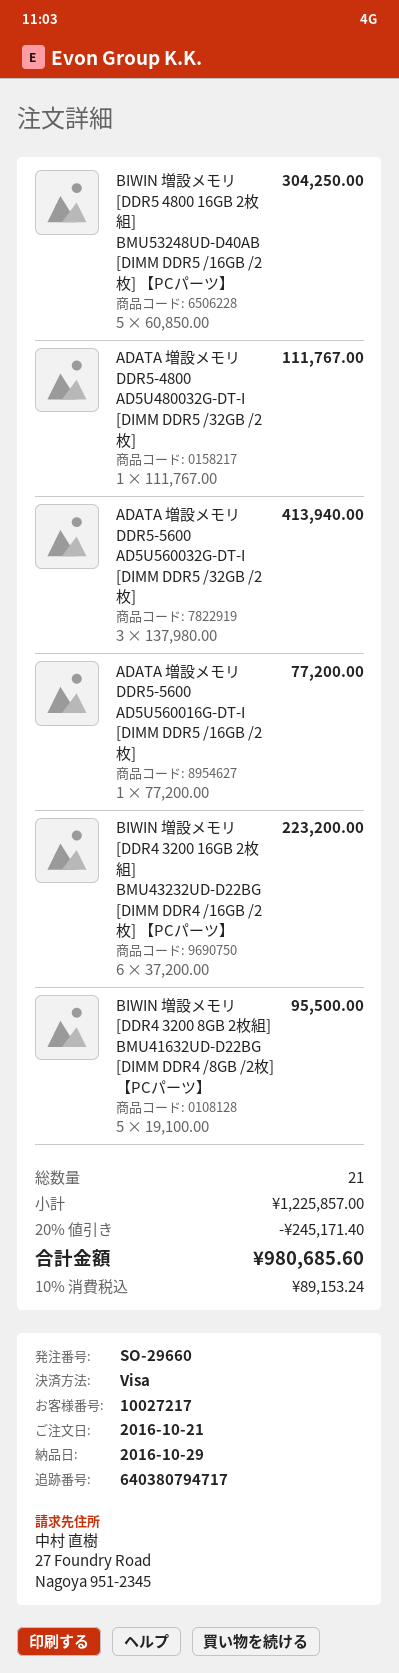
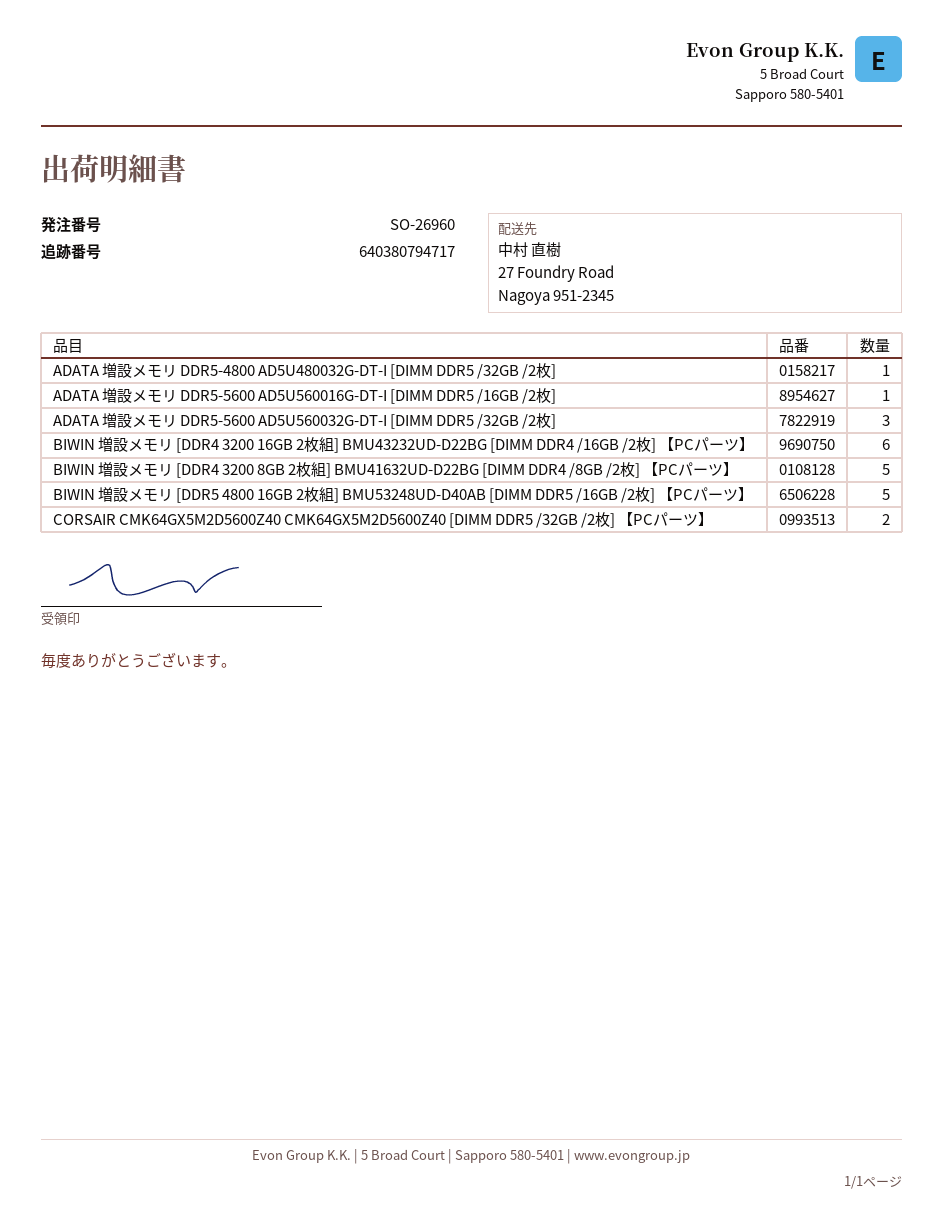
order number: SO-29660 -> SO-26960
CORSAIR CMK64GX5M2D5600Z40 CMK64GX5M2D5600Z40 [DIMM DDR5 /32GB /2枚] 【PCパーツ】: none -> 2

